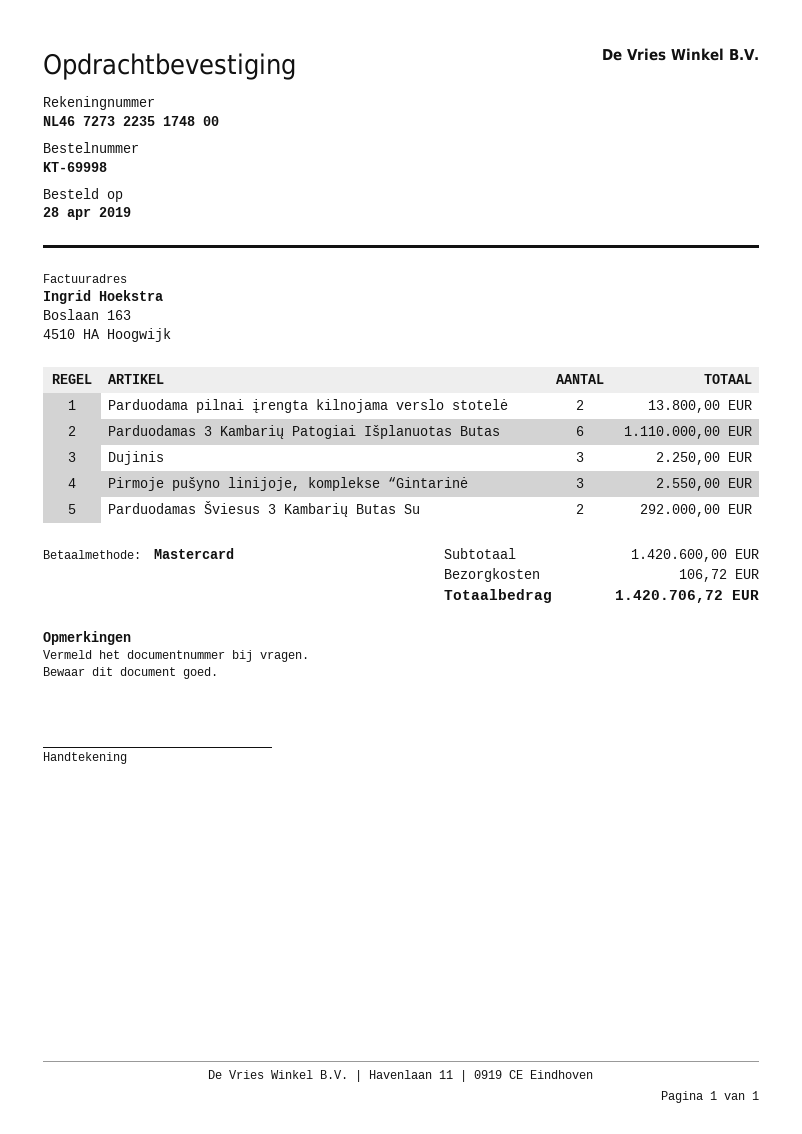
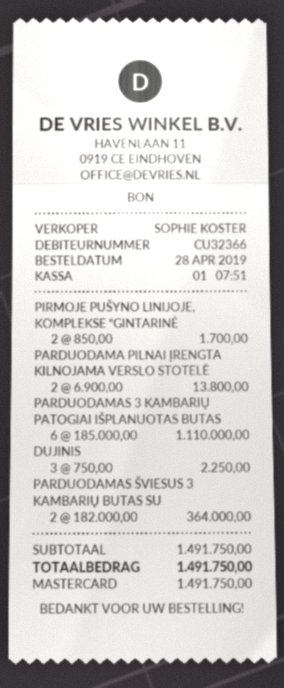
Pirmoje pušyno linijoje, komplekse “Gintarinė: 3 for 2550.00 -> 2 for 1700.00
Parduodamas Šviesus 3 Kambarių Butas Su: 2 for 292000.00 -> 2 for 364000.00
subtotal: 1420600.00 -> 1491750.00
shipping: 106.72 -> none
total: 1420706.72 -> 1491750.00

